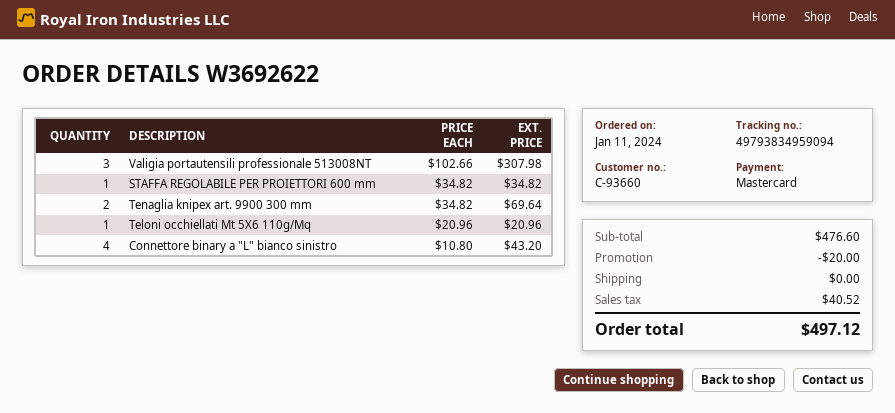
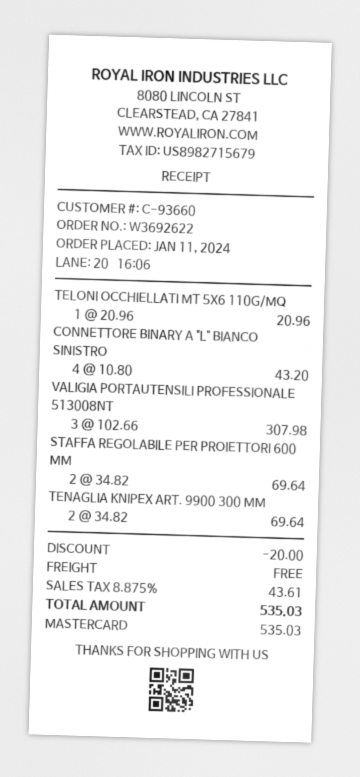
STAFFA REGOLABILE PER PROIETTORI 600 mm: 1 x 34.82 = 34.82 -> 2 x 34.82 = 69.64
tax: 40.52 -> 43.61
total: 497.12 -> 535.03

